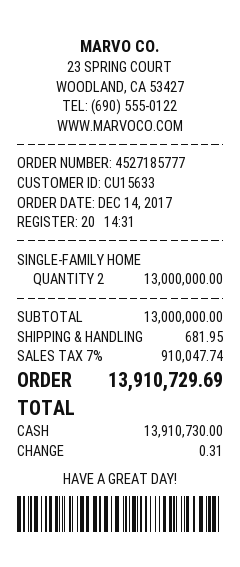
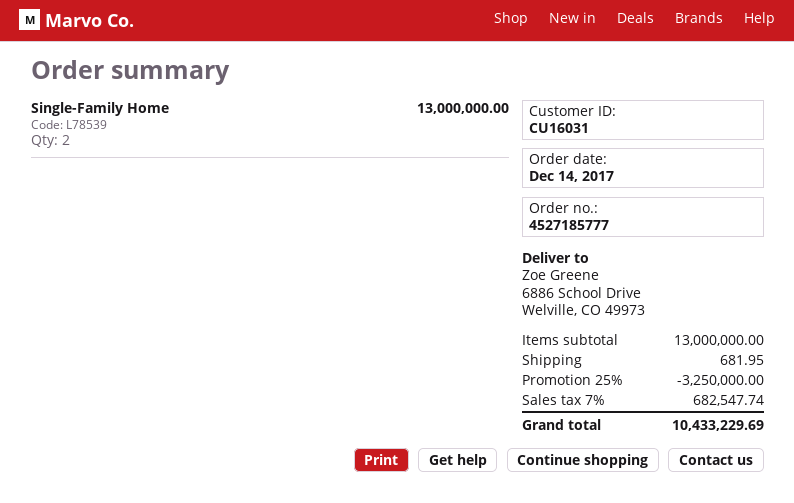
customer number: CU15633 -> CU16031
discount: none -> 25% = 3250000.00
tax: 7% = 910047.74 -> 7% = 682547.74
total: 13910729.69 -> 10433229.69

